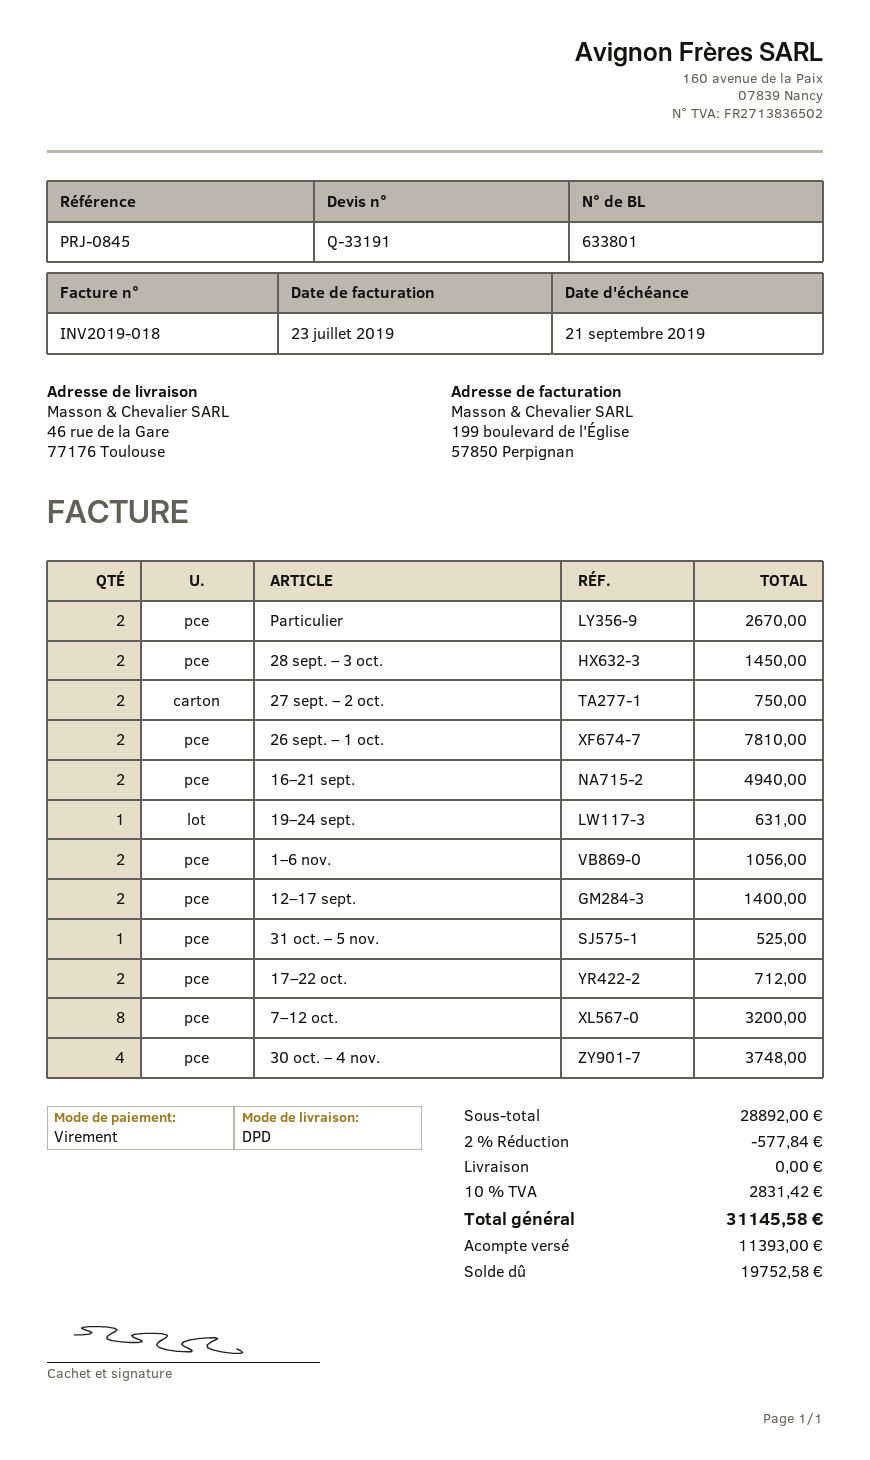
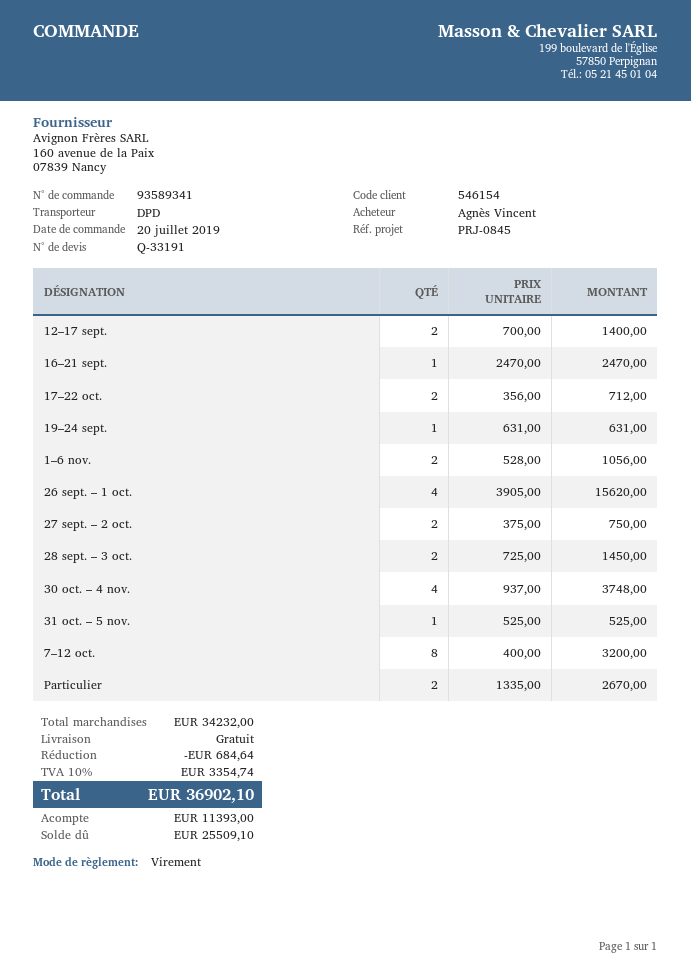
26 sept. – 1 oct.: 2 for 7810.00 -> 4 for 15620.00
16–21 sept.: 2 for 4940.00 -> 1 for 2470.00
subtotal: 28892.00 -> 34232.00
discount: 577.84 -> 684.64
tax: 10% = 2831.42 -> 10% = 3354.74
total: 31145.58 -> 36902.10
balance: 19752.58 -> 25509.10

